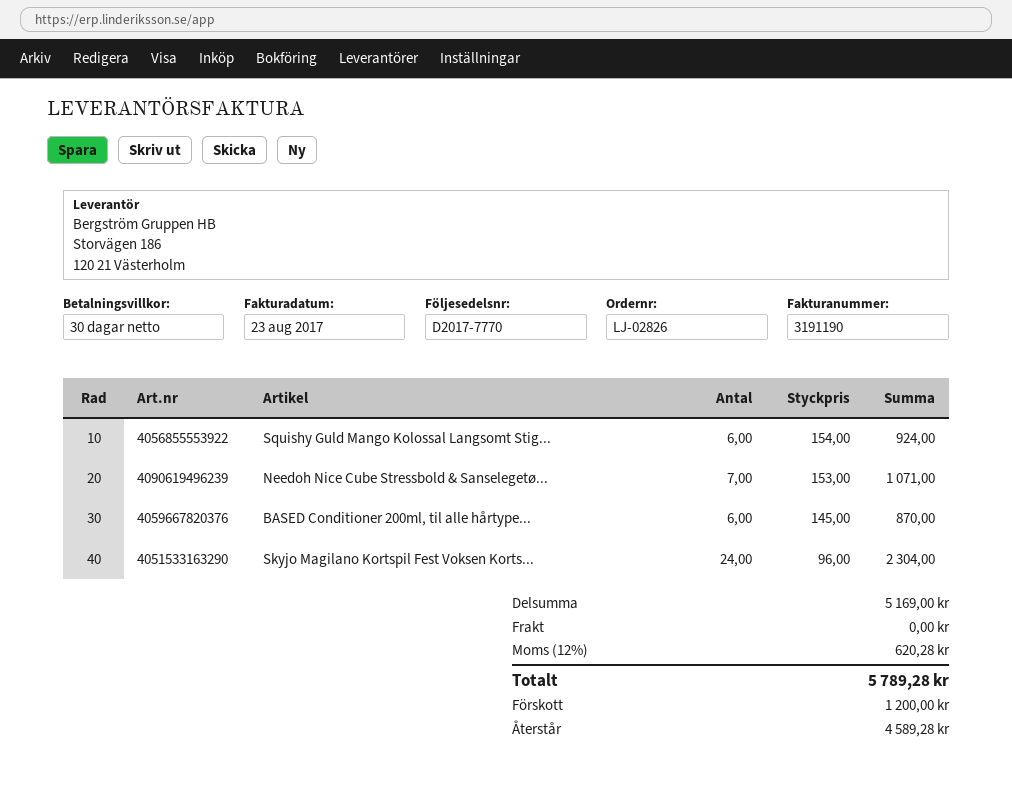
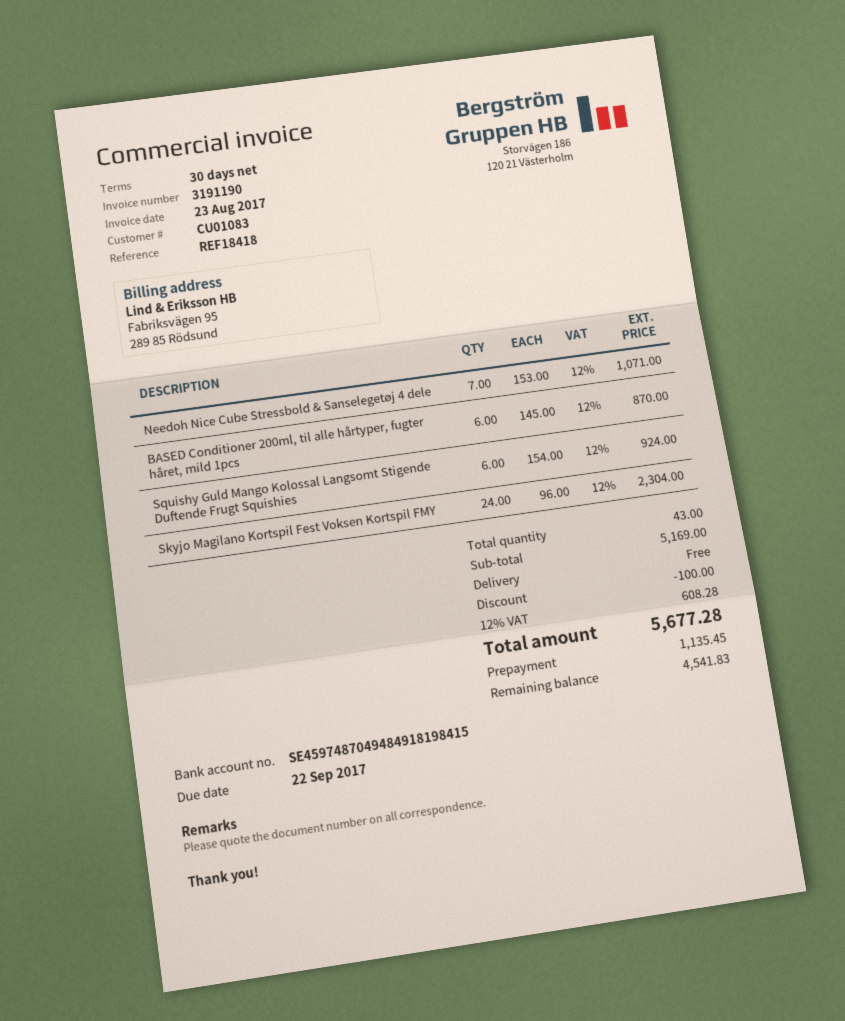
discount: none -> 100.00
tax: 12% = 620.28 -> 12% = 608.28
total: 5789.28 -> 5677.28
deposit: 1200.00 -> 1135.45
balance: 4589.28 -> 4541.83

